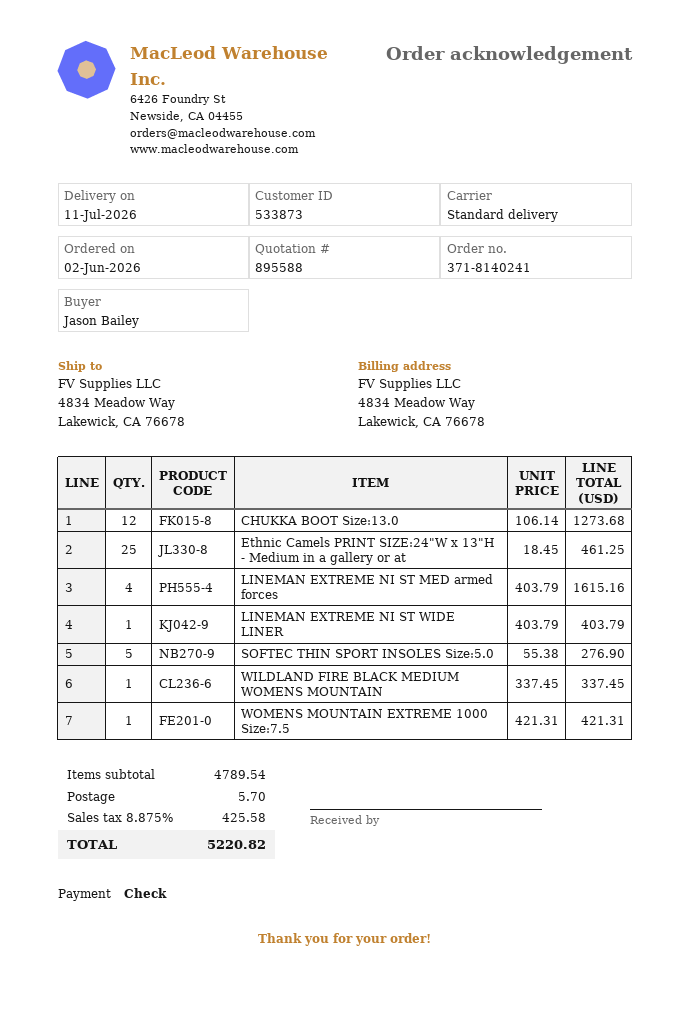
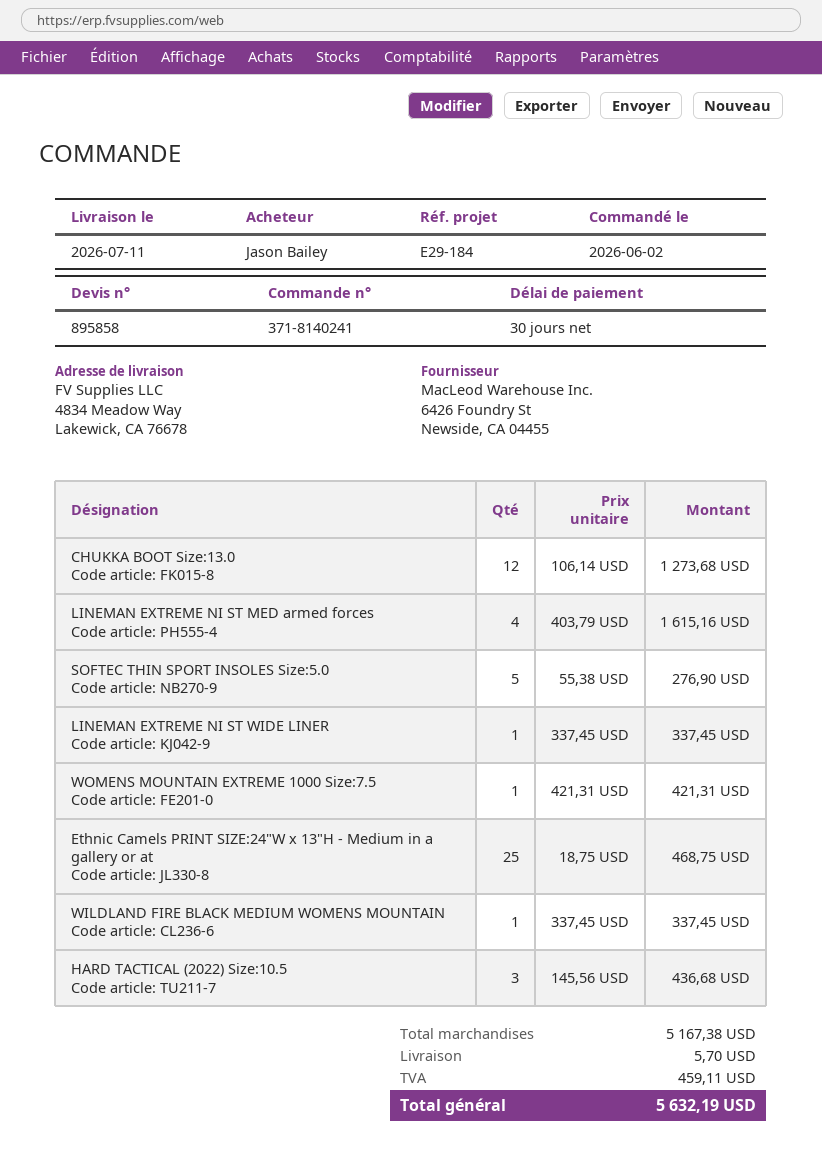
quote number: 895588 -> 895858
Ethnic Camels PRINT SIZE:24"W x 13"H - Medium in a gallery or at: 25 x 18.45 = 461.25 -> 25 x 18.75 = 468.75
LINEMAN EXTREME NI ST WIDE LINER: 1 x 403.79 = 403.79 -> 1 x 337.45 = 337.45
HARD TACTICAL (2022) Size:10.5: none -> 3 x 145.56 = 436.68
subtotal: 4789.54 -> 5167.38
tax: 425.58 -> 459.11
total: 5220.82 -> 5632.19

